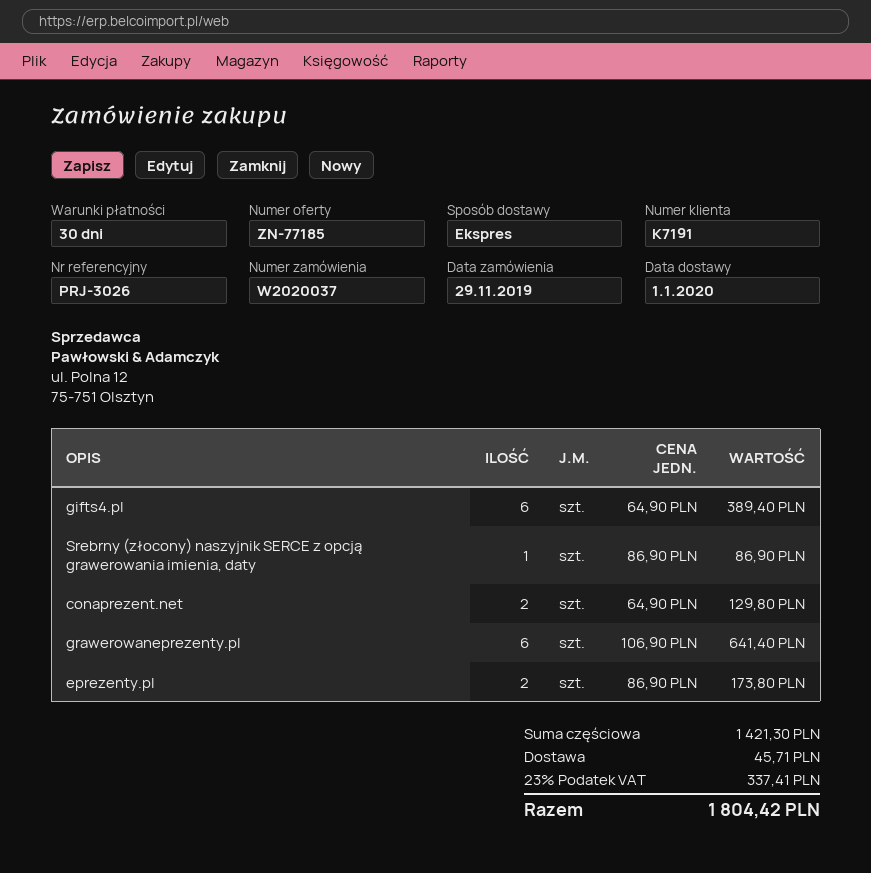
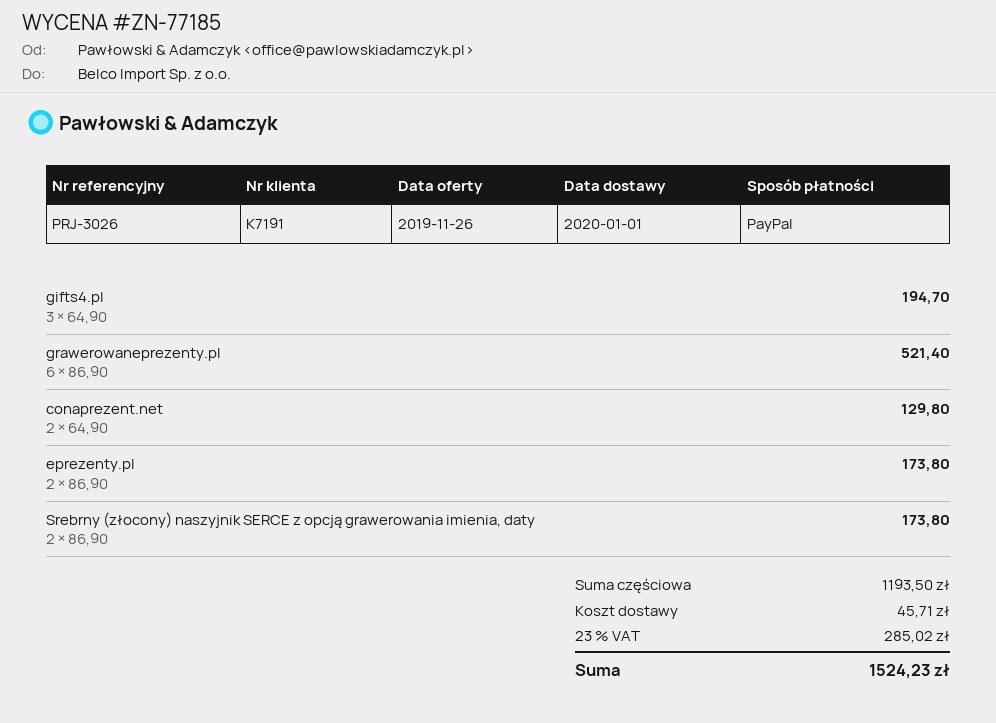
gifts4.pl: 6 x 64.90 = 389.40 -> 3 x 64.90 = 194.70
Srebrny (złocony) naszyjnik SERCE z opcją grawerowania imienia, daty: 1 x 86.90 = 86.90 -> 2 x 86.90 = 173.80
grawerowaneprezenty.pl: 6 x 106.90 = 641.40 -> 6 x 86.90 = 521.40
subtotal: 1421.30 -> 1193.50
tax: 23% = 337.41 -> 23% = 285.02
total: 1804.42 -> 1524.23

